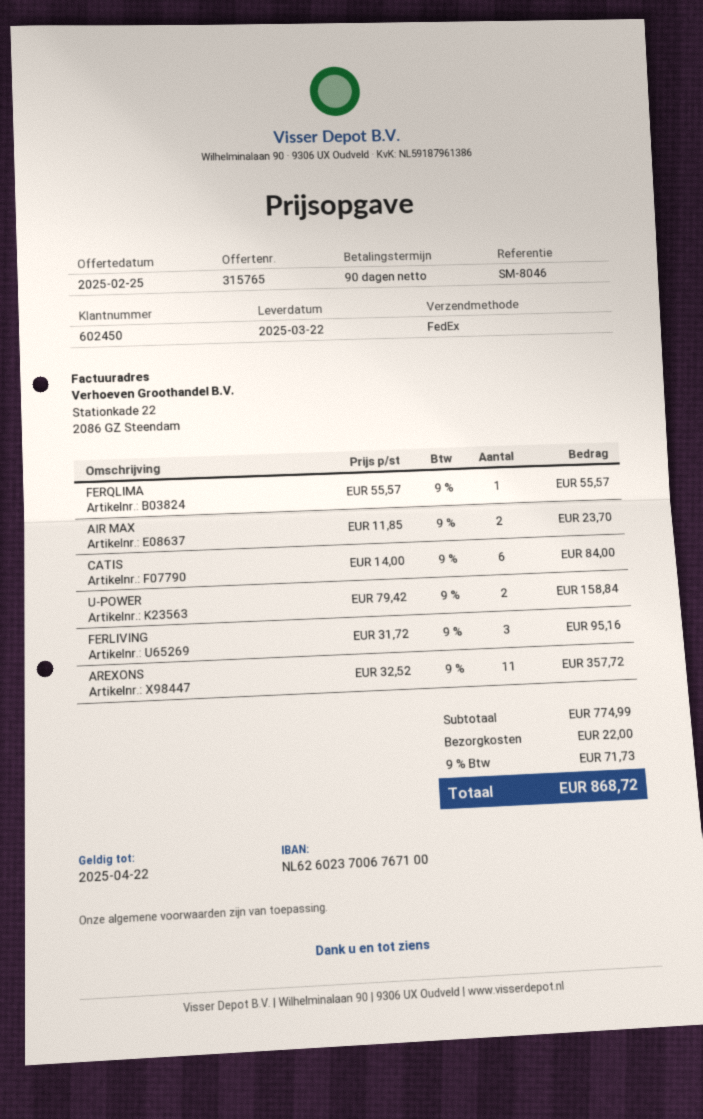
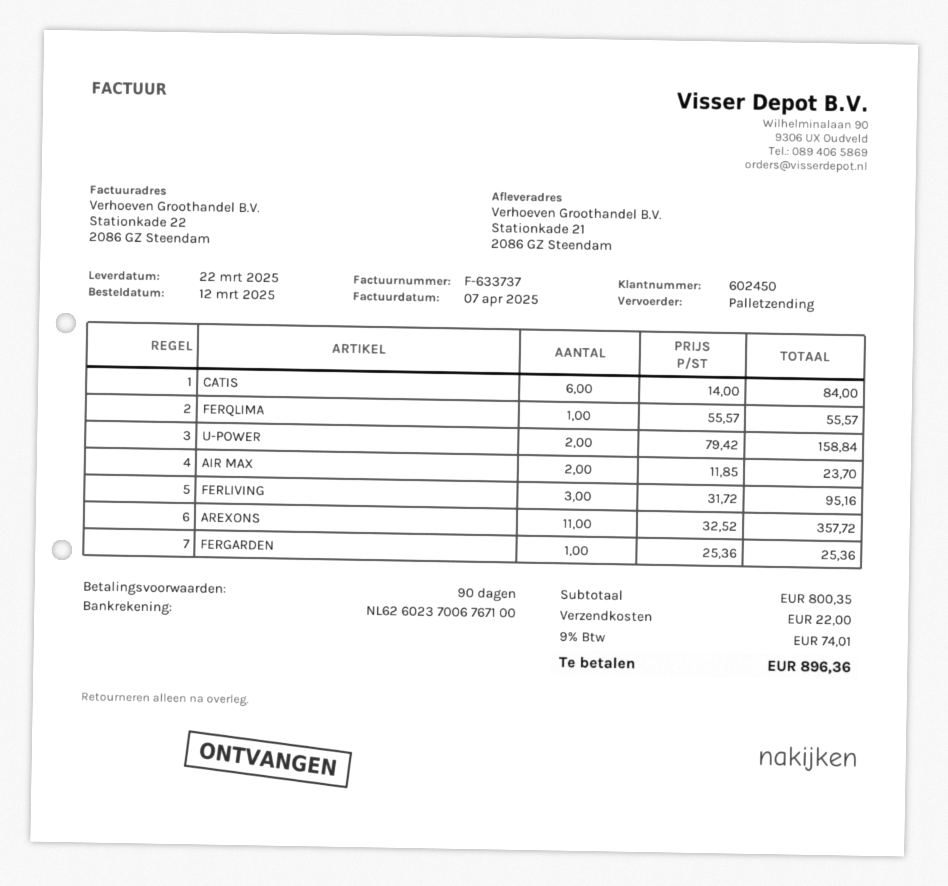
shipping method: FedEx -> pallet freight
FERGARDEN: none -> 1 x 25.36 = 25.36
subtotal: 774.99 -> 800.35
tax: 9% = 71.73 -> 9% = 74.01
total: 868.72 -> 896.36

